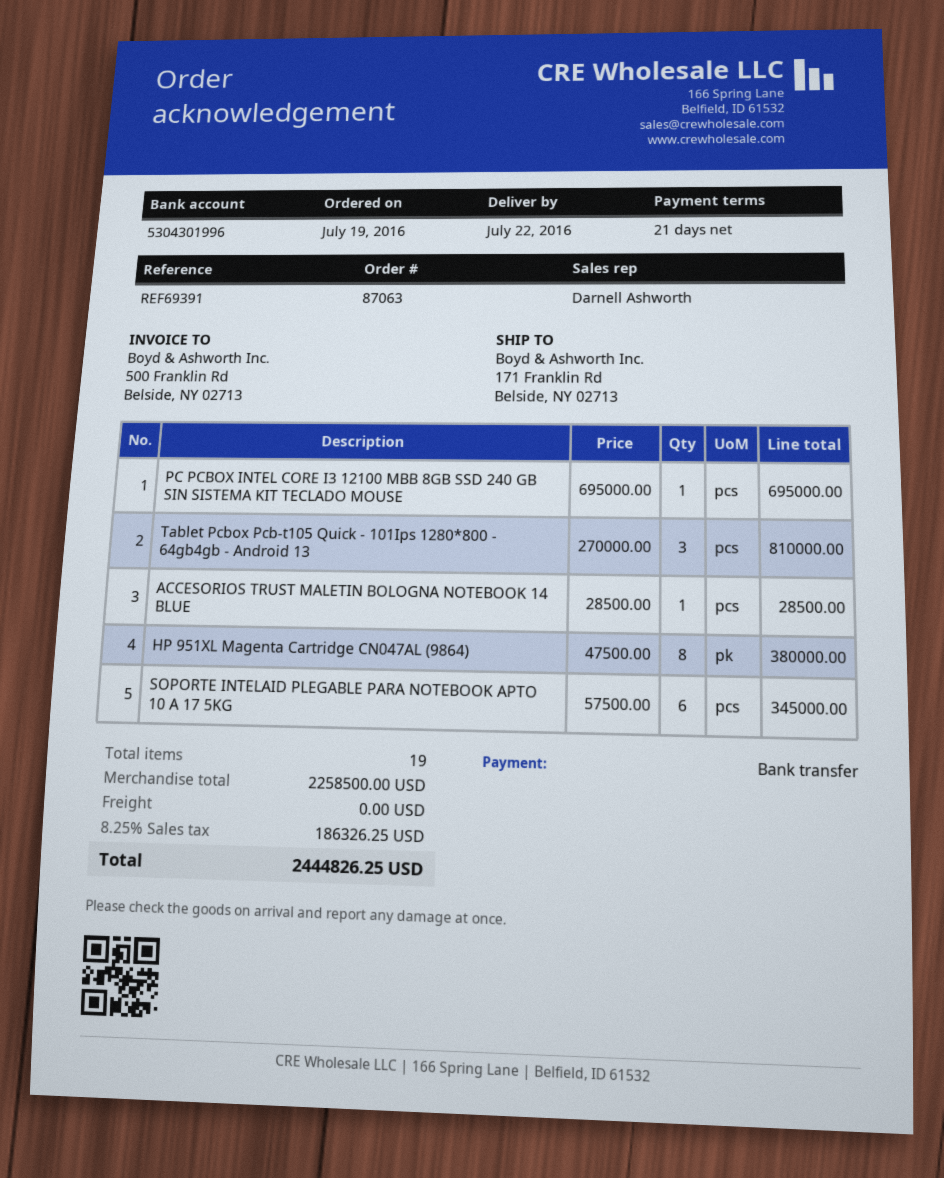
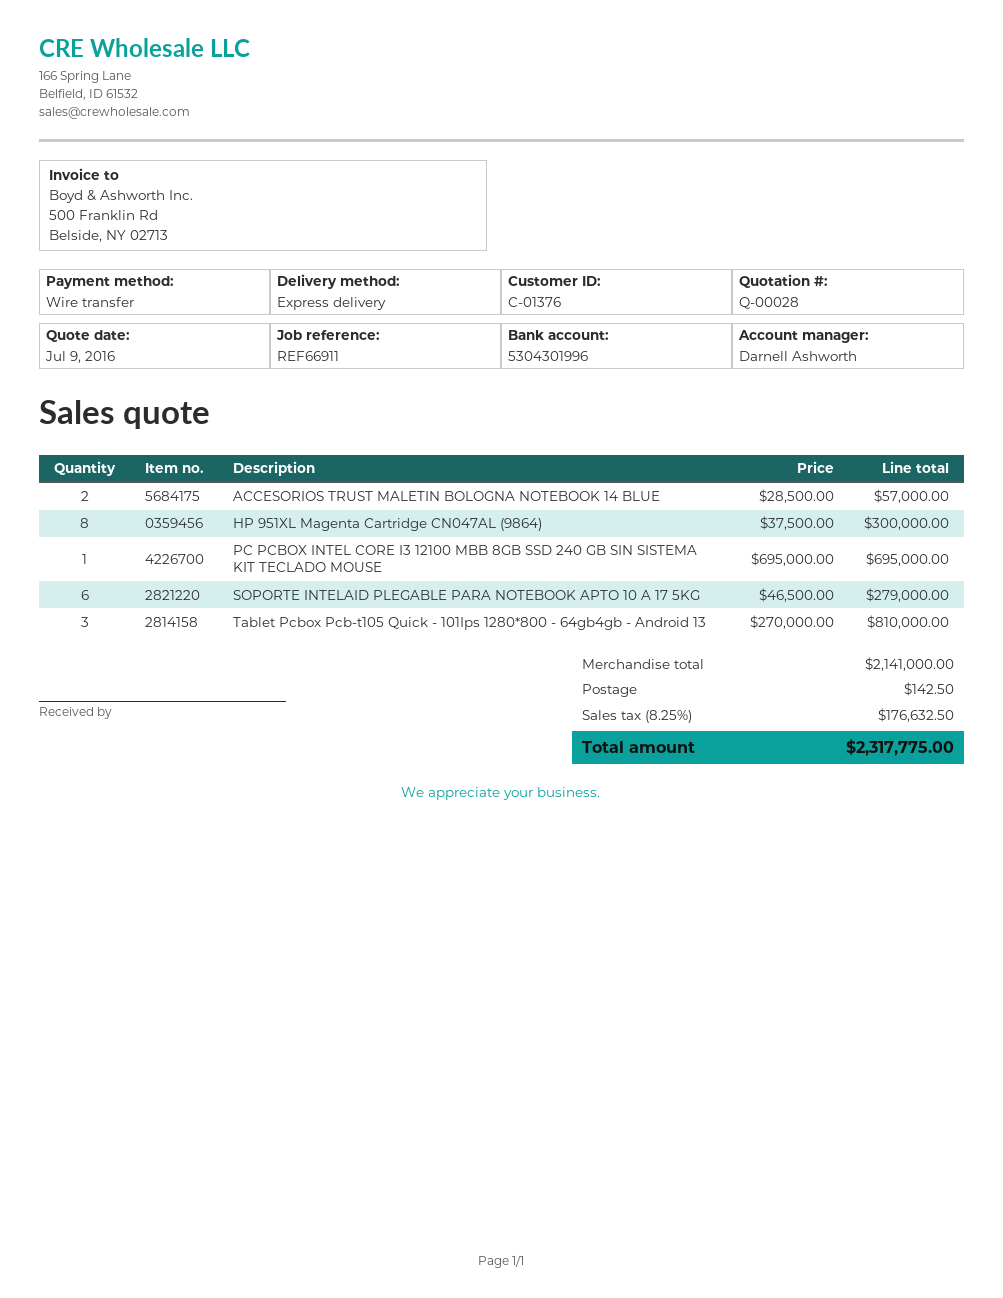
reference: REF69391 -> REF66911
ACCESORIOS TRUST MALETIN BOLOGNA NOTEBOOK 14 BLUE: 1 x 28500.00 = 28500.00 -> 2 x 28500.00 = 57000.00
HP 951XL Magenta Cartridge CN047AL (9864): 8 x 47500.00 = 380000.00 -> 8 x 37500.00 = 300000.00
SOPORTE INTELAID PLEGABLE PARA NOTEBOOK APTO 10 A 17 5KG: 6 x 57500.00 = 345000.00 -> 6 x 46500.00 = 279000.00
subtotal: 2258500.00 -> 2141000.00
shipping: 0.00 -> 142.50
tax: 8.25% = 186326.25 -> 8.25% = 176632.50
total: 2444826.25 -> 2317775.00

